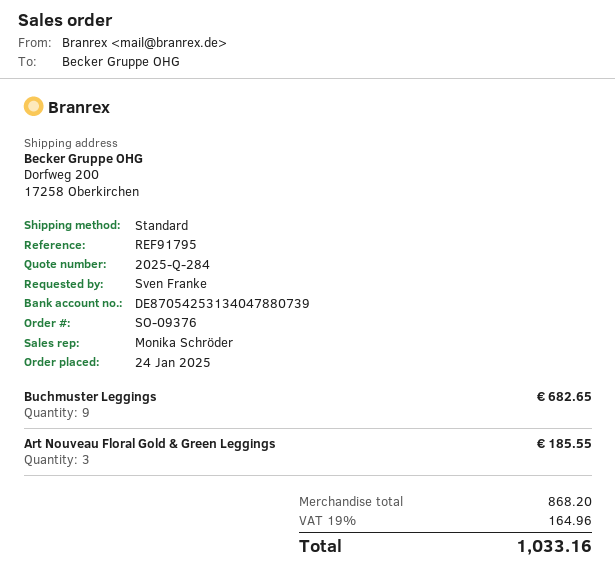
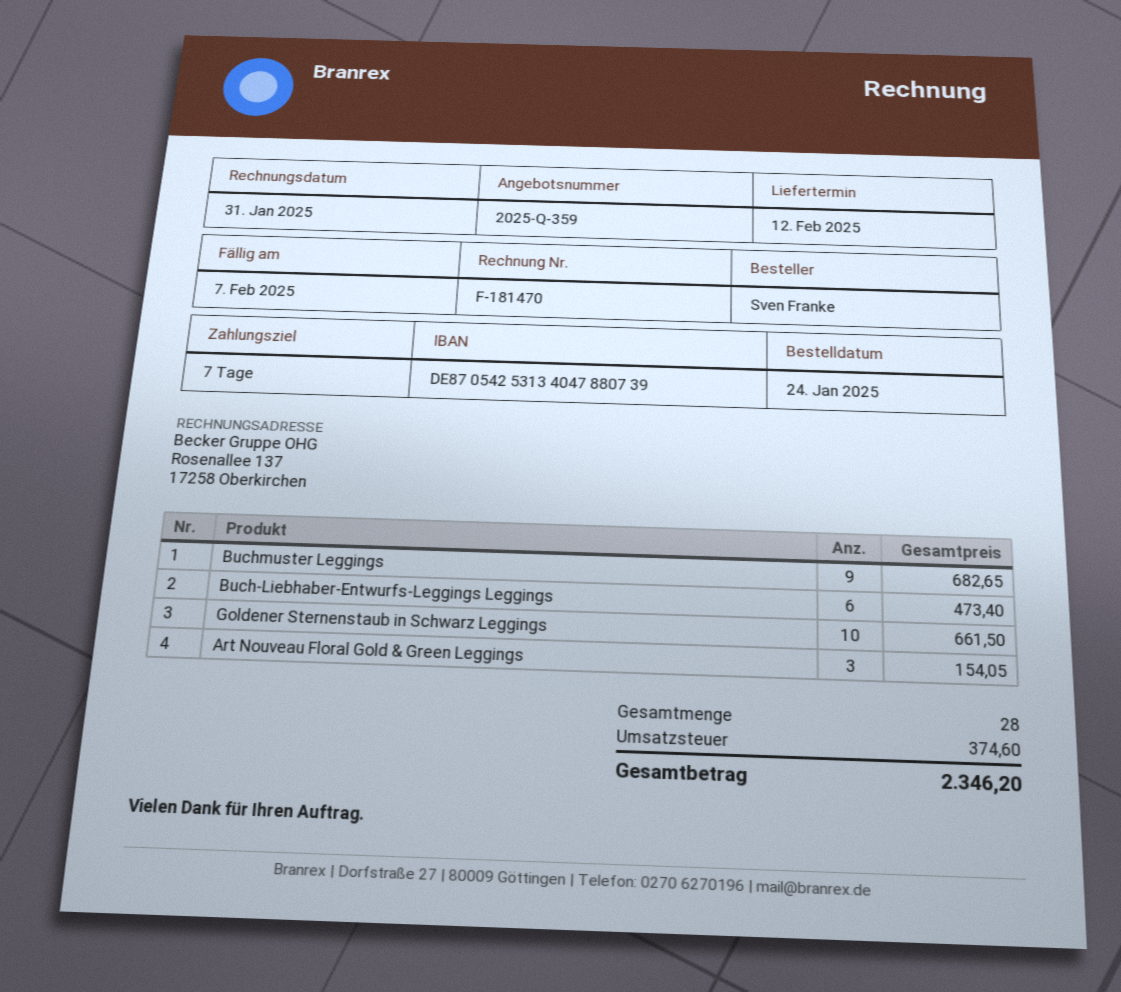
quote number: 2025-Q-284 -> 2025-Q-359
Art Nouveau Floral Gold & Green Leggings: 3 for 185.55 -> 3 for 154.05
Buch-Liebhaber-Entwurfs-Leggings Leggings: none -> 6 for 473.40
Goldener Sternenstaub in Schwarz Leggings: none -> 10 for 661.50
tax: 164.96 -> 374.60
total: 1033.16 -> 2346.20

